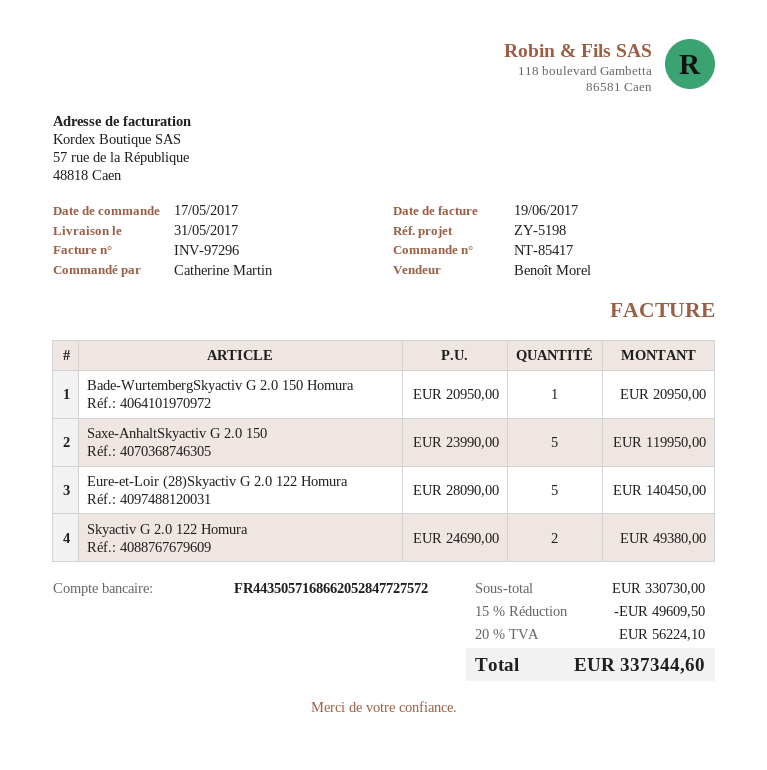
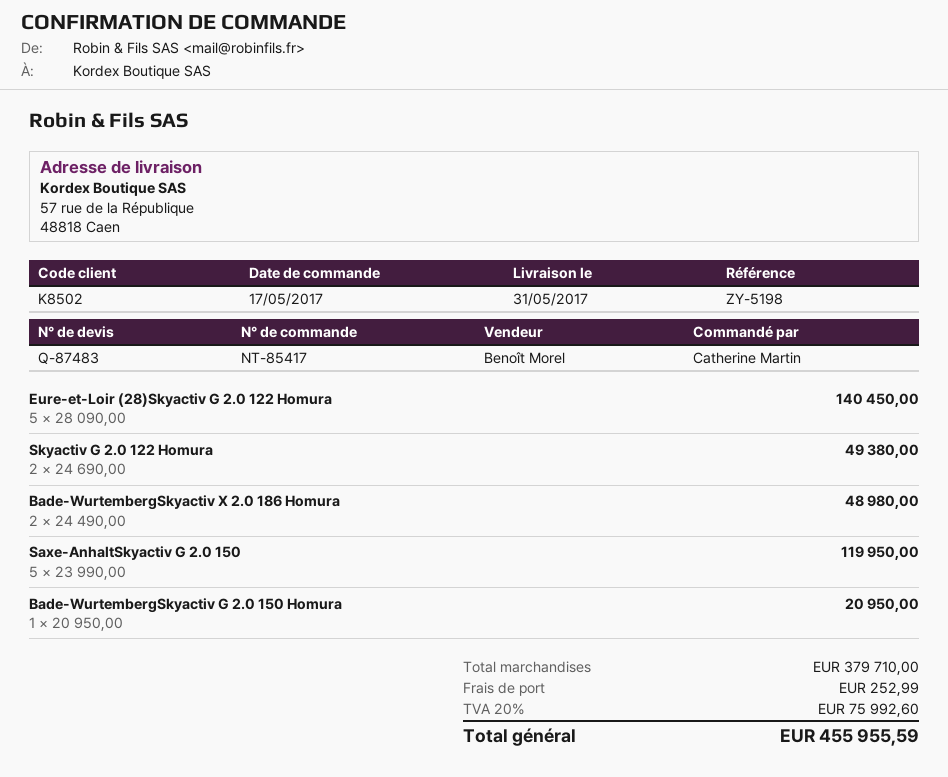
Bade-WurtembergSkyactiv X 2.0 186 Homura: none -> 2 x 24490.00 = 48980.00
subtotal: 330730.00 -> 379710.00
discount: 15% = 49609.50 -> none
shipping: none -> 252.99
tax: 20% = 56224.10 -> 20% = 75992.60
total: 337344.60 -> 455955.59

